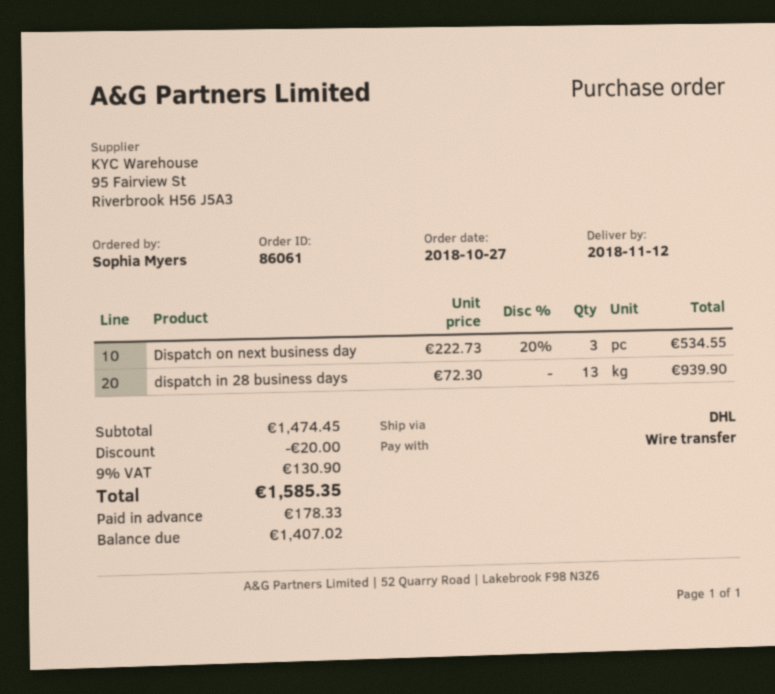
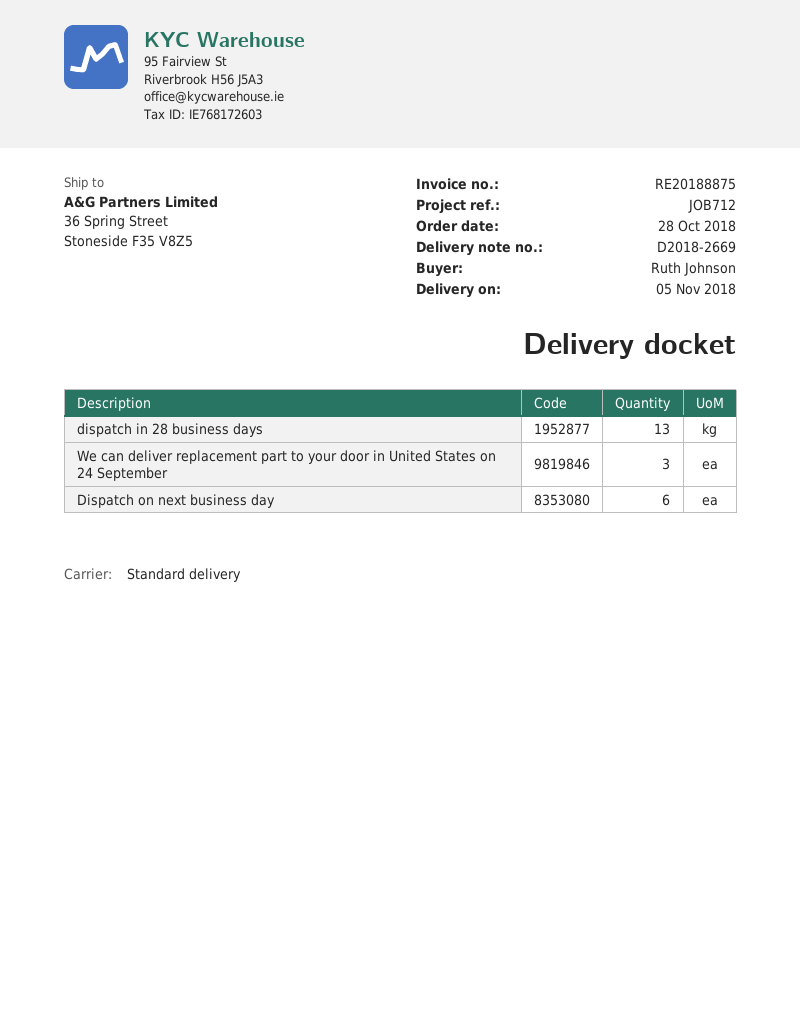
order date: 2018-10-27 -> 2018-10-28
delivery date: 2018-11-12 -> 2018-11-05
ordered by: Sophia Myers -> Ruth Johnson
shipping method: DHL -> standard
Dispatch on next business day: 3 -> 6
We can deliver replacement part to your door in United States on 24 September: none -> 3

